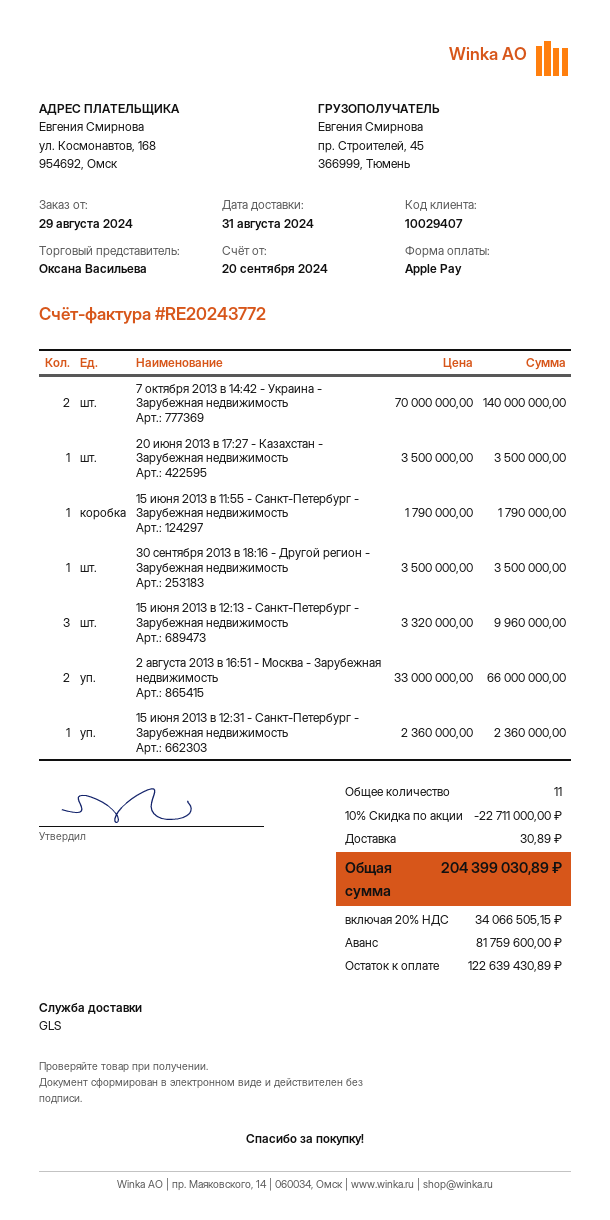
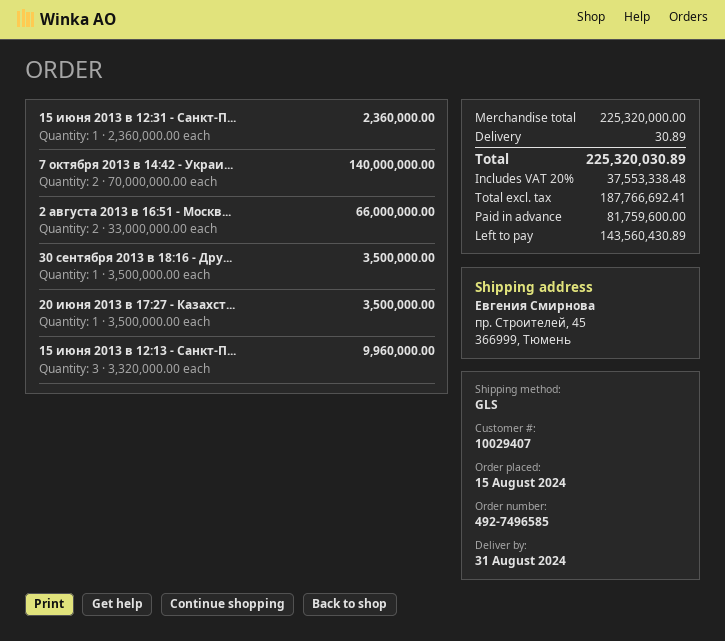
order date: 2024-08-29 -> 2024-08-15
15 июня 2013 в 11:55 - Санкт-Петербург - Зарубежная недвижимость: 1 x 1790000.00 = 1790000.00 -> none
discount: 10% = 22711000.00 -> none
tax: 20% = 34066505.15 -> 20% = 37553338.48
total: 204399030.89 -> 225320030.89
balance: 122639430.89 -> 143560430.89

